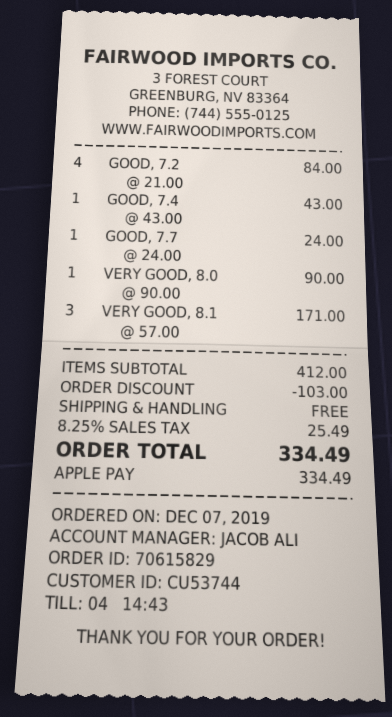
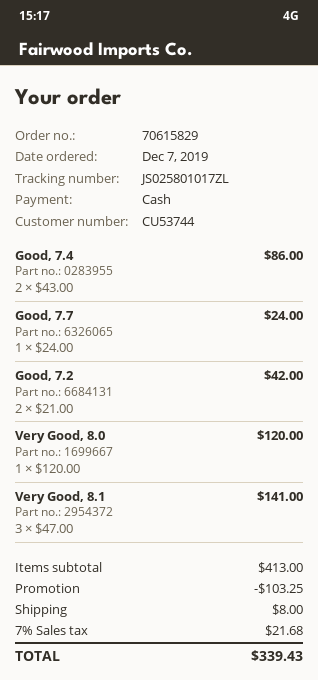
payment method: Apple Pay -> cash
GOOD, 7.2: 4 x 21.00 = 84.00 -> 2 x 21.00 = 42.00
GOOD, 7.4: 1 x 43.00 = 43.00 -> 2 x 43.00 = 86.00
VERY GOOD, 8.0: 1 x 90.00 = 90.00 -> 1 x 120.00 = 120.00
VERY GOOD, 8.1: 3 x 57.00 = 171.00 -> 3 x 47.00 = 141.00
subtotal: 412.00 -> 413.00
discount: 103.00 -> 103.25
shipping: 0.00 -> 8.00
tax: 8.25% = 25.49 -> 7% = 21.68
total: 334.49 -> 339.43

